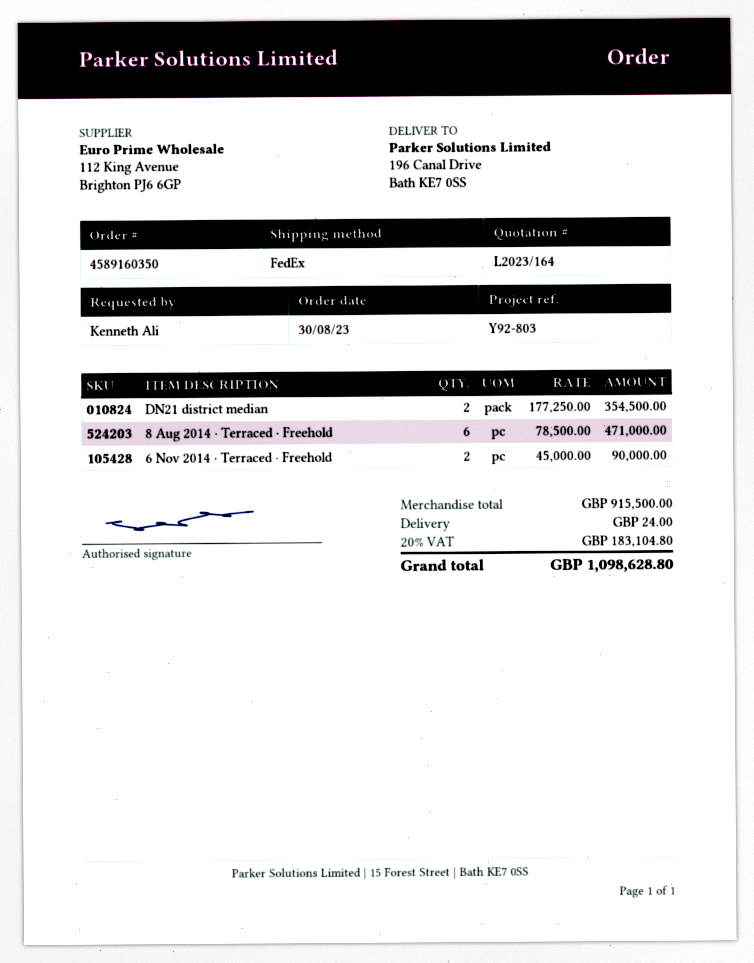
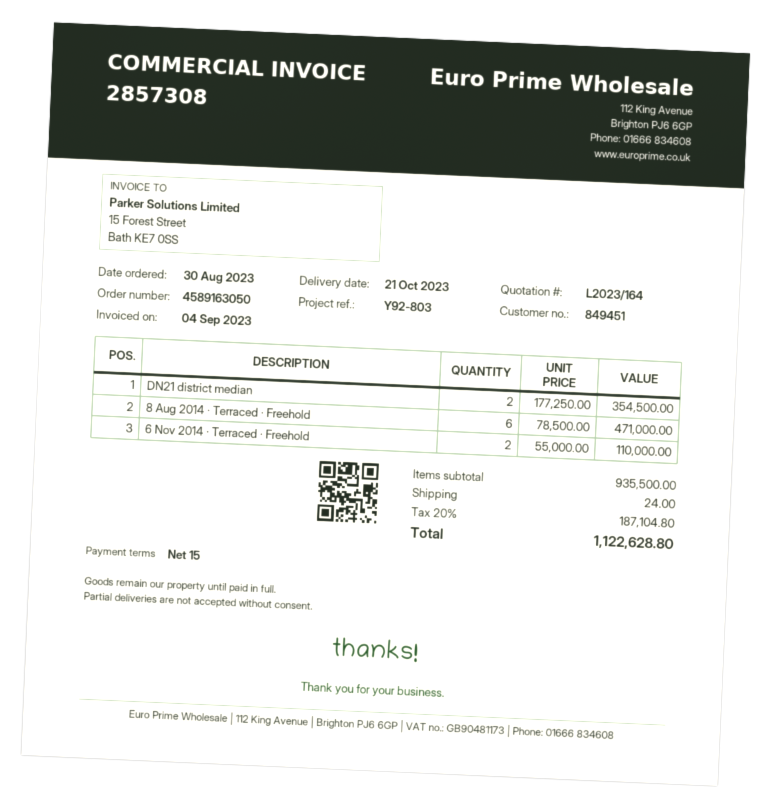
order number: 4589160350 -> 4589163050
6 Nov 2014 · Terraced · Freehold: 2 x 45000.00 = 90000.00 -> 2 x 55000.00 = 110000.00
subtotal: 915500.00 -> 935500.00
tax: 20% = 183104.80 -> 20% = 187104.80
total: 1098628.80 -> 1122628.80

